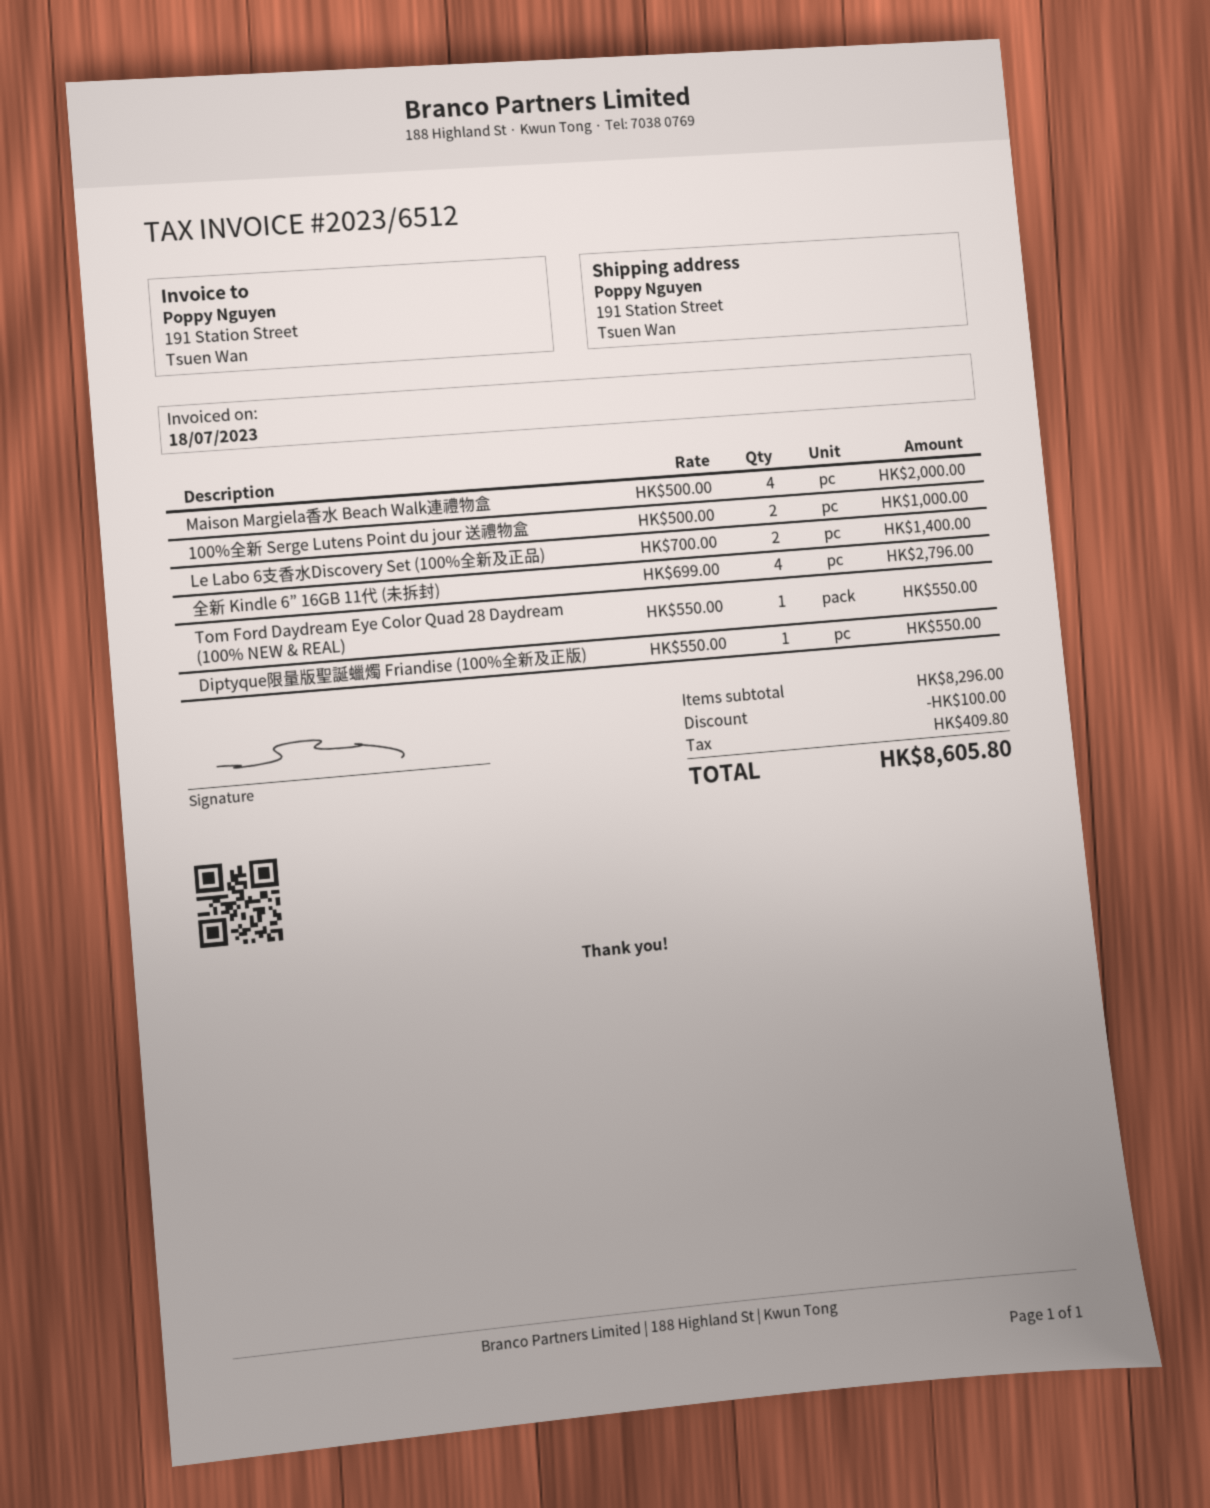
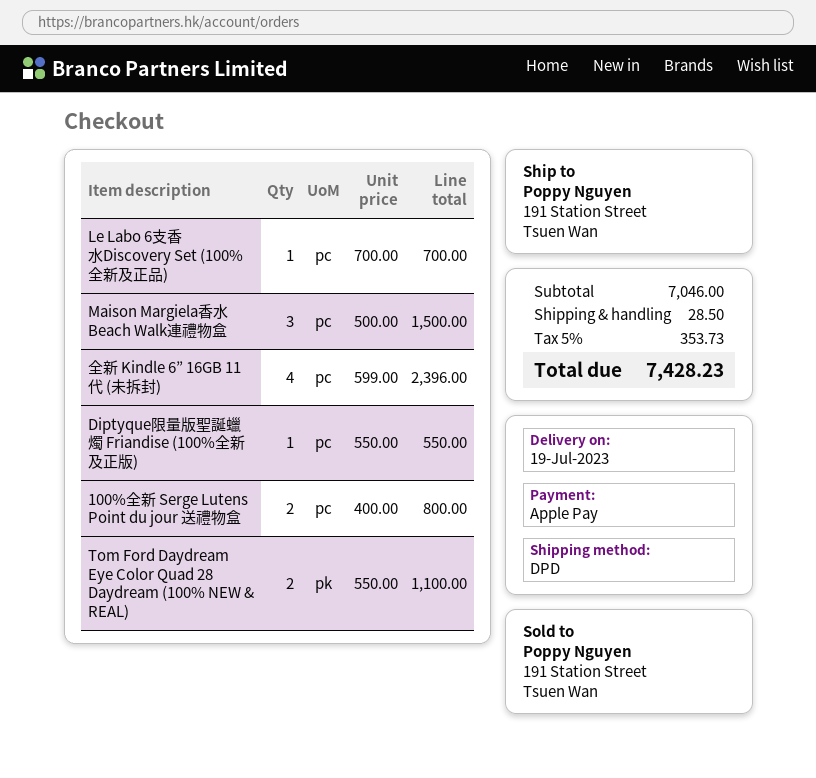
Maison Margiela香水 Beach Walk連禮物盒: 4 x 500.00 = 2000.00 -> 3 x 500.00 = 1500.00
100%全新 Serge Lutens Point du jour 送禮物盒: 2 x 500.00 = 1000.00 -> 2 x 400.00 = 800.00
Le Labo 6支香水Discovery Set (100%全新及正品): 2 x 700.00 = 1400.00 -> 1 x 700.00 = 700.00
全新 Kindle 6” 16GB 11代 (未拆封): 4 x 699.00 = 2796.00 -> 4 x 599.00 = 2396.00
Tom Ford Daydream Eye Color Quad 28 Daydream (100% NEW & REAL): 1 x 550.00 = 550.00 -> 2 x 550.00 = 1100.00
subtotal: 8296.00 -> 7046.00
discount: 100.00 -> none
shipping: none -> 28.50
tax: 409.80 -> 353.73
total: 8605.80 -> 7428.23

